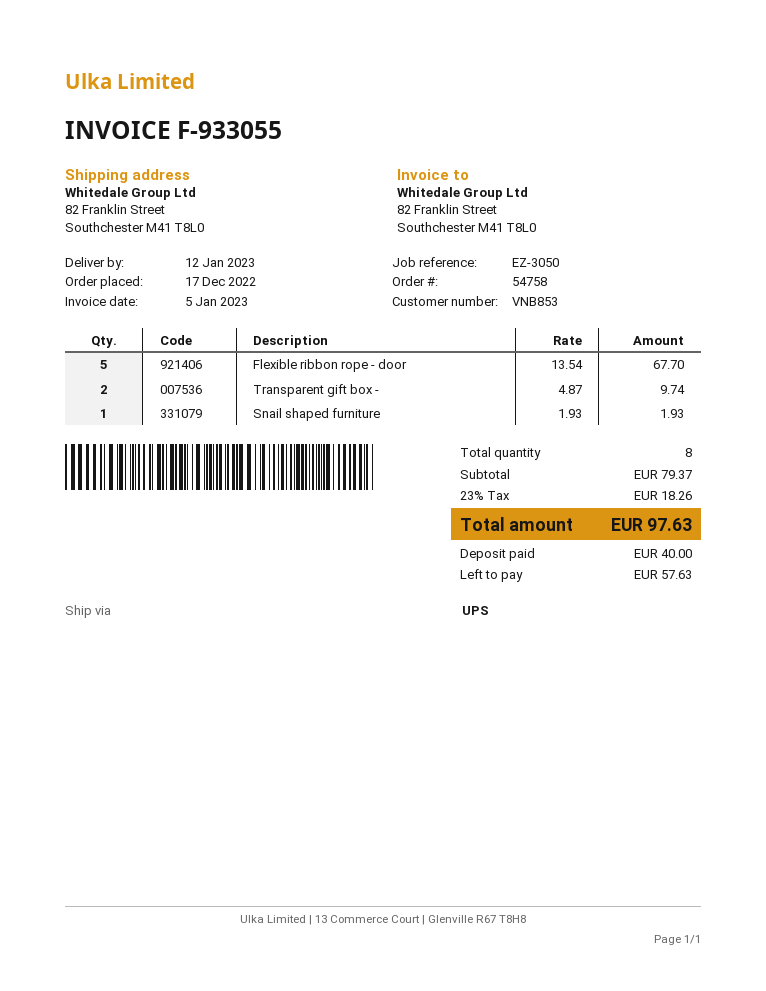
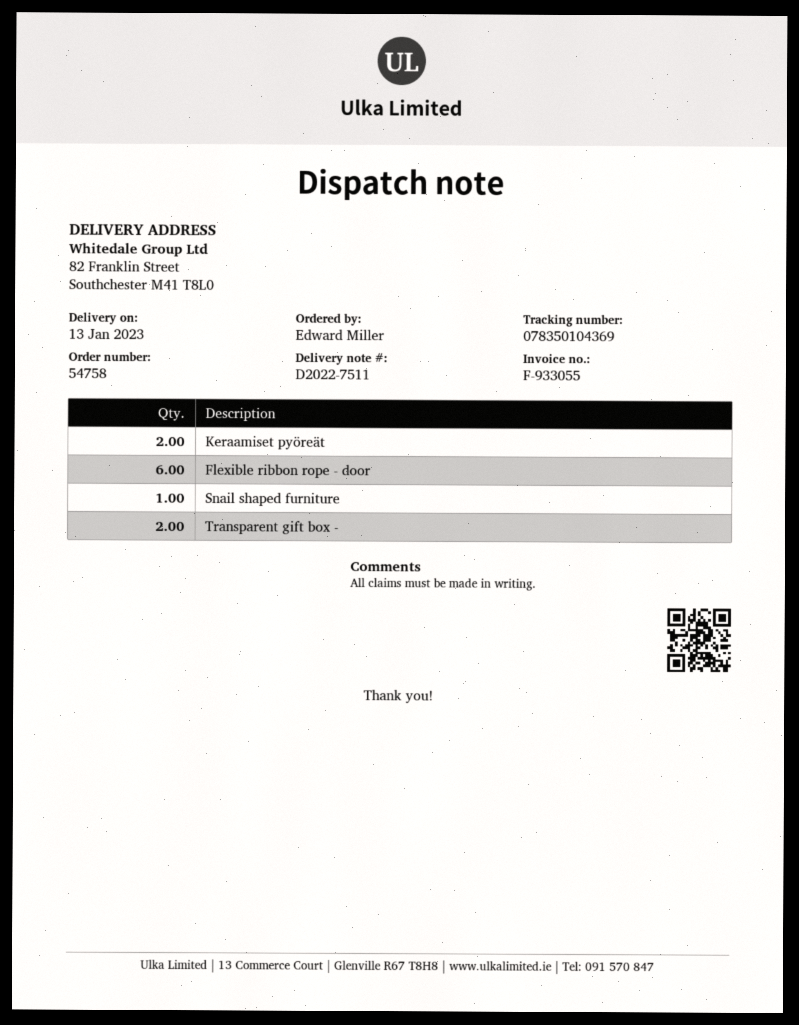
delivery date: 2023-01-12 -> 2023-01-13
Flexible ribbon rope - door: 5 -> 6
Keraamiset pyöreät: none -> 2

